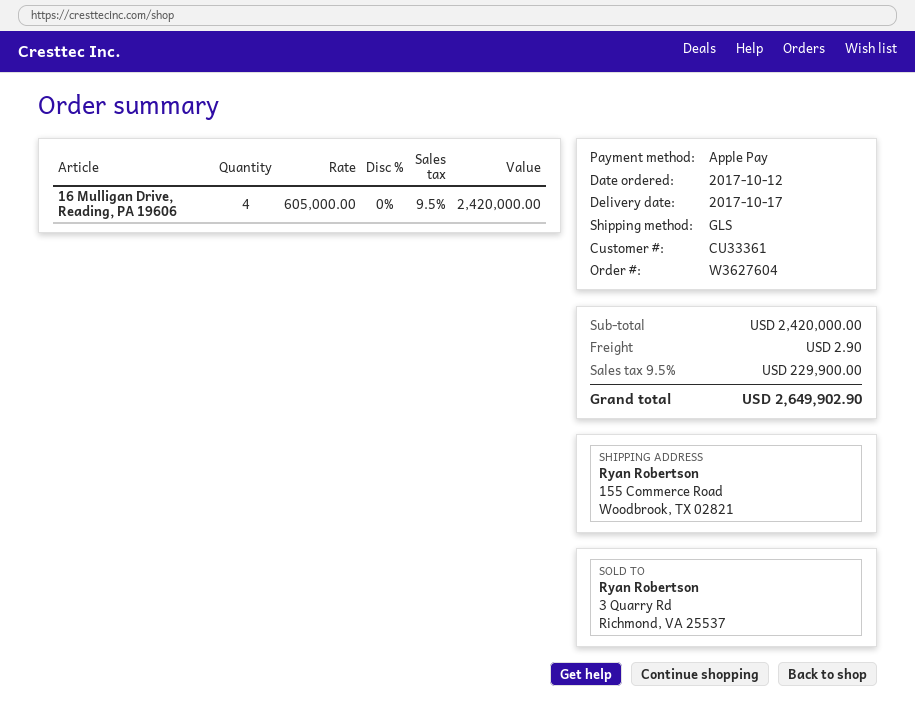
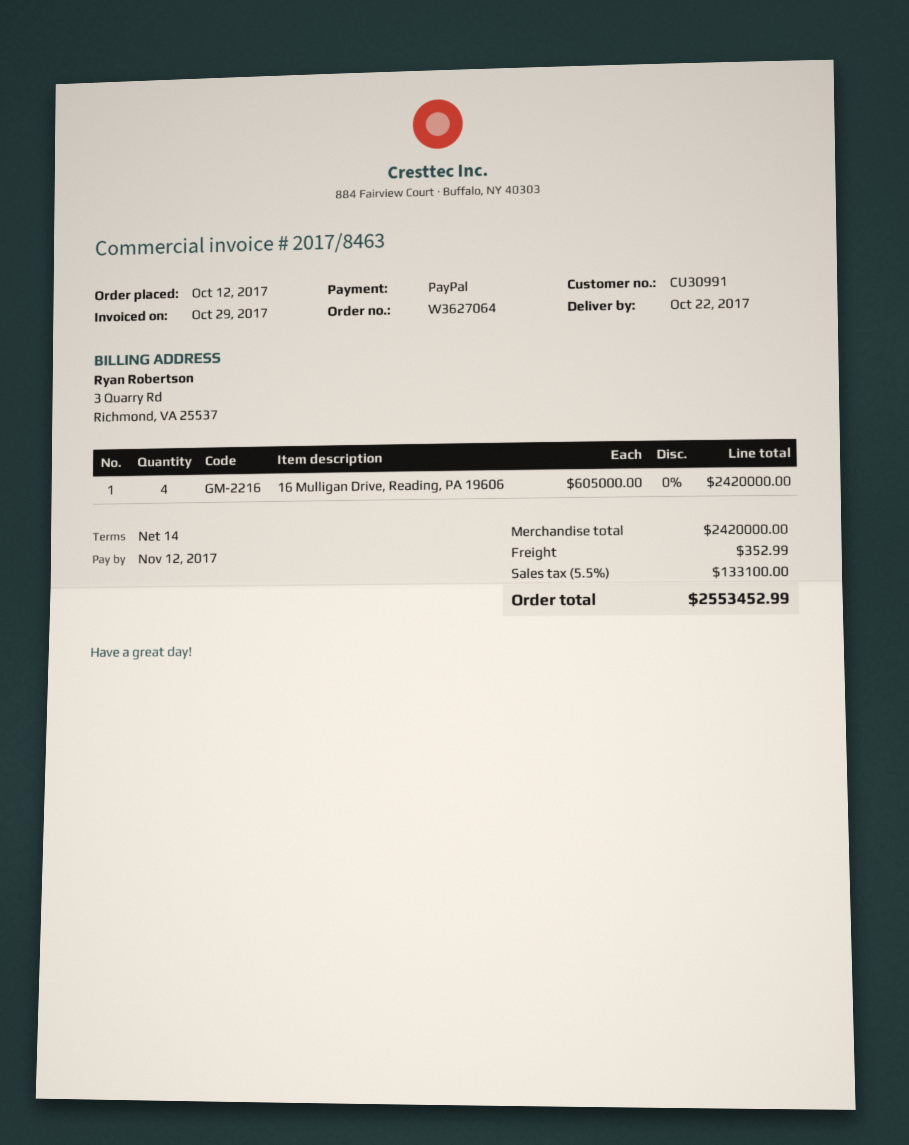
order number: W3627604 -> W3627064
delivery date: 2017-10-17 -> 2017-10-22
customer number: CU33361 -> CU30991
payment method: Apple Pay -> PayPal
shipping: 2.90 -> 352.99
tax: 9.5% = 229900.00 -> 5.5% = 133100.00
total: 2649902.90 -> 2553452.99

